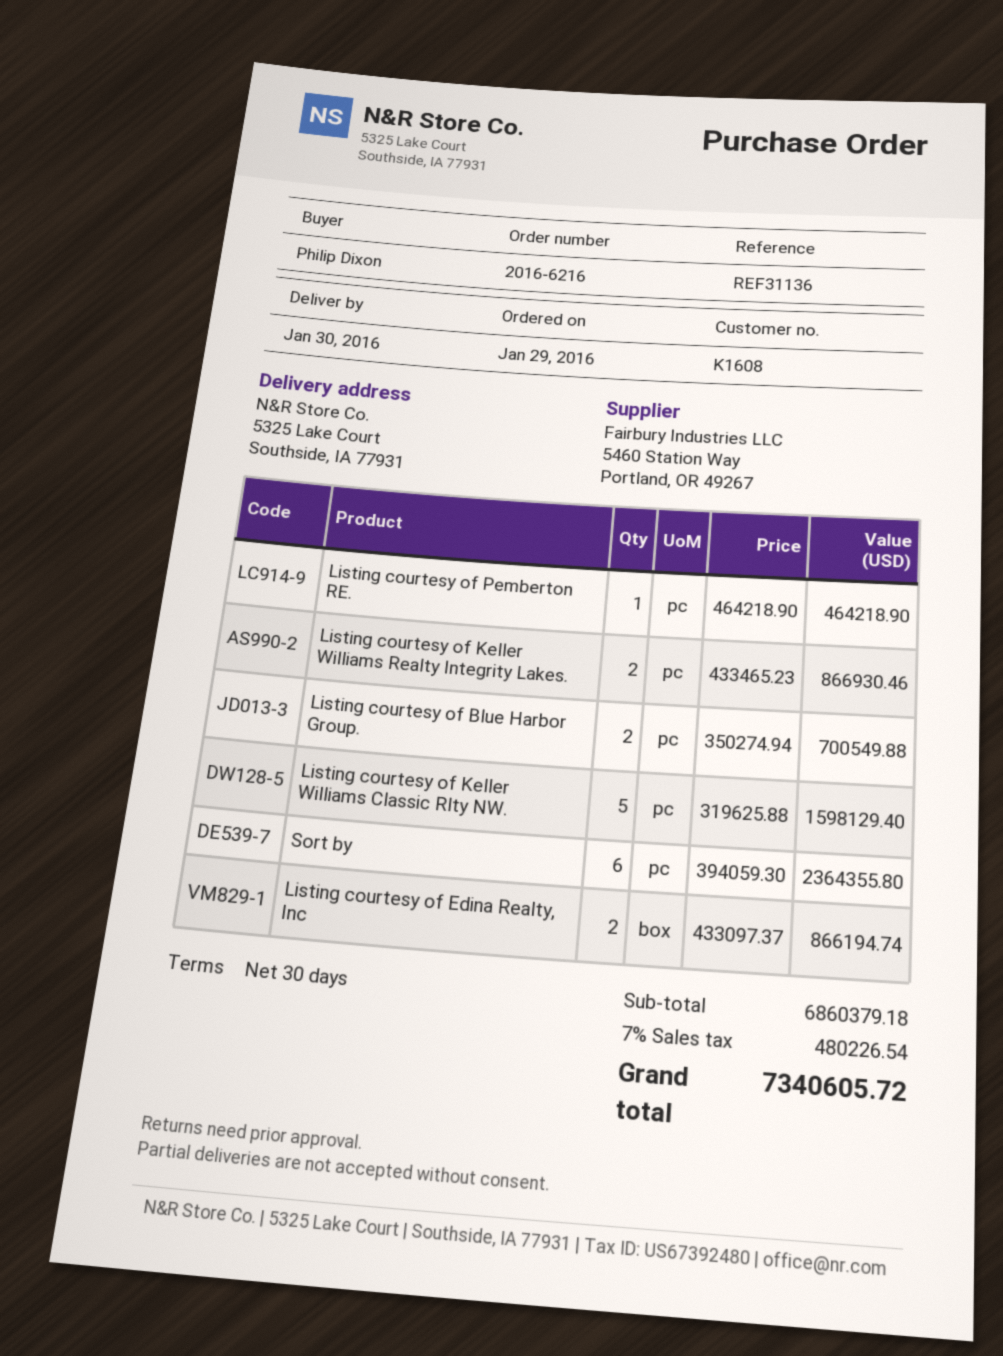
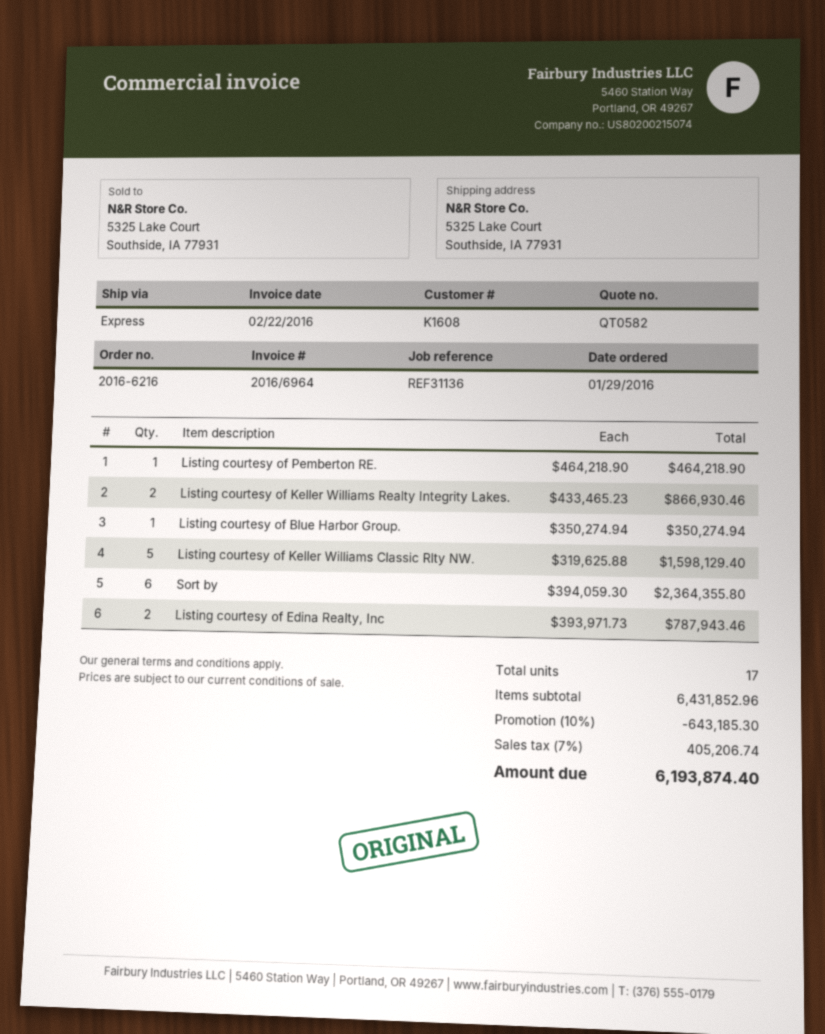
Listing courtesy of Blue Harbor Group.: 2 x 350274.94 = 700549.88 -> 1 x 350274.94 = 350274.94
Listing courtesy of Edina Realty, Inc: 2 x 433097.37 = 866194.74 -> 2 x 393971.73 = 787943.46
subtotal: 6860379.18 -> 6431852.96
discount: none -> 10% = 643185.30
tax: 7% = 480226.54 -> 7% = 405206.74
total: 7340605.72 -> 6193874.40

